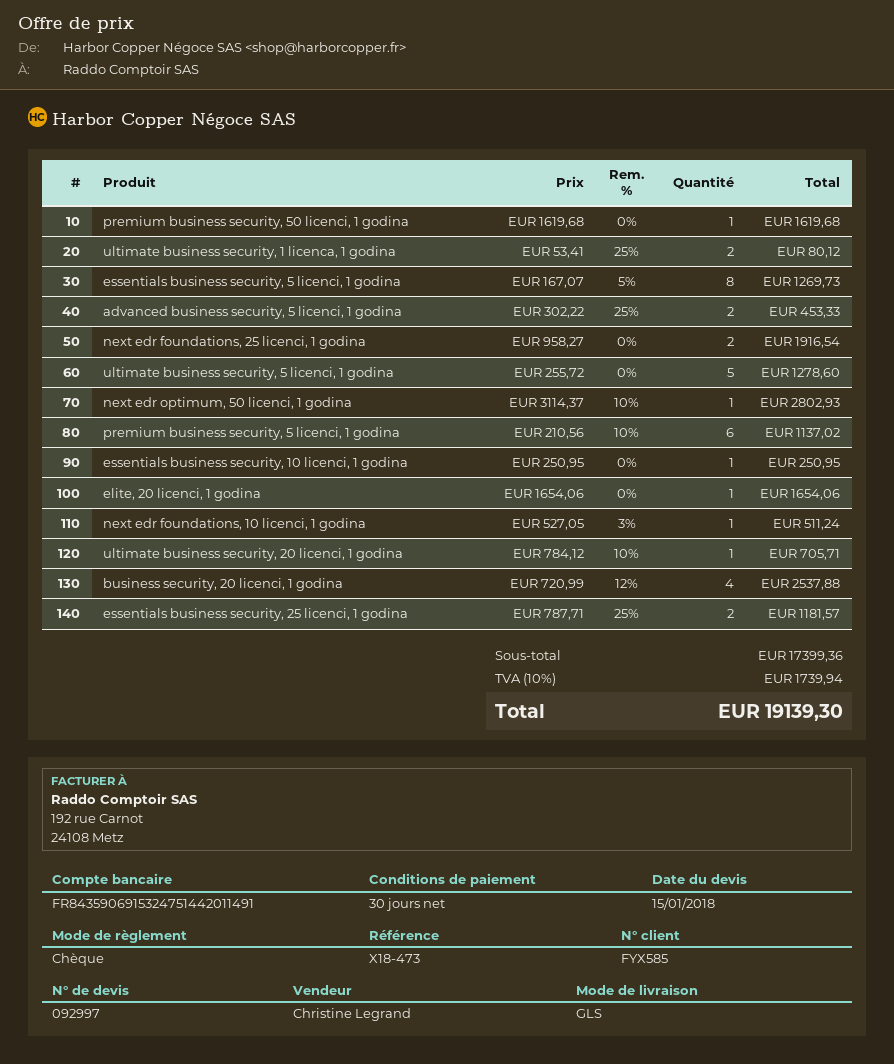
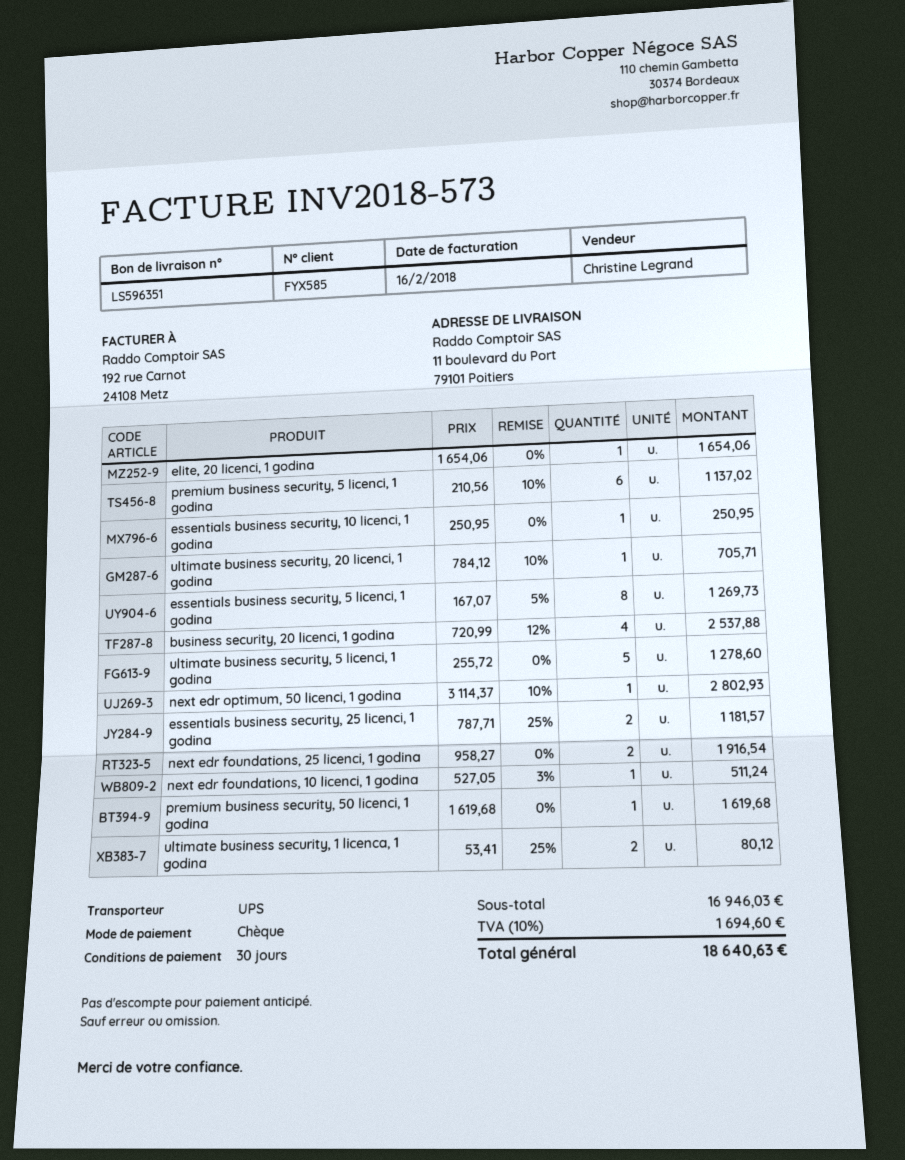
shipping method: GLS -> UPS
advanced business security, 5 licenci, 1 godina: 2 x 302.22 - 25% = 453.33 -> none
subtotal: 17399.36 -> 16946.03
tax: 10% = 1739.94 -> 10% = 1694.60
total: 19139.30 -> 18640.63

